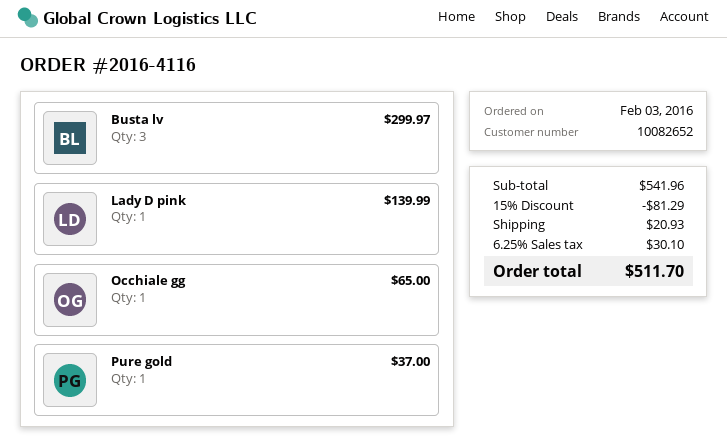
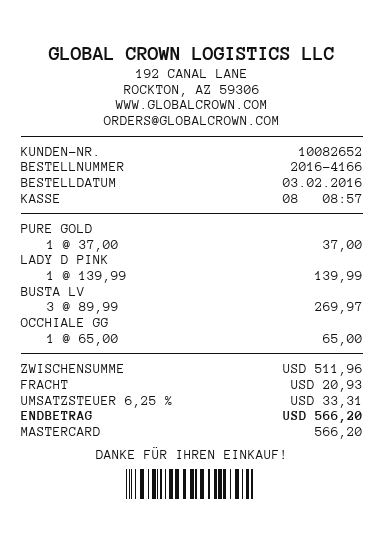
order number: 2016-4116 -> 2016-4166
Busta lv: 3 for 299.97 -> 3 for 269.97
subtotal: 541.96 -> 511.96
discount: 15% = 81.29 -> none
tax: 6.25% = 30.10 -> 6.25% = 33.31
total: 511.70 -> 566.20

